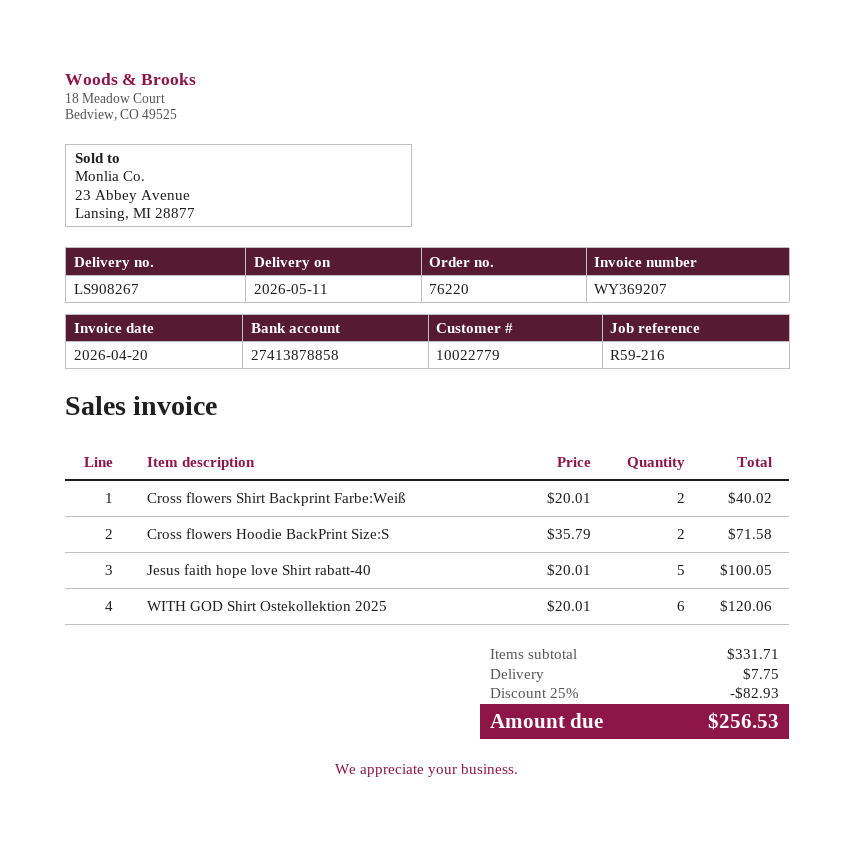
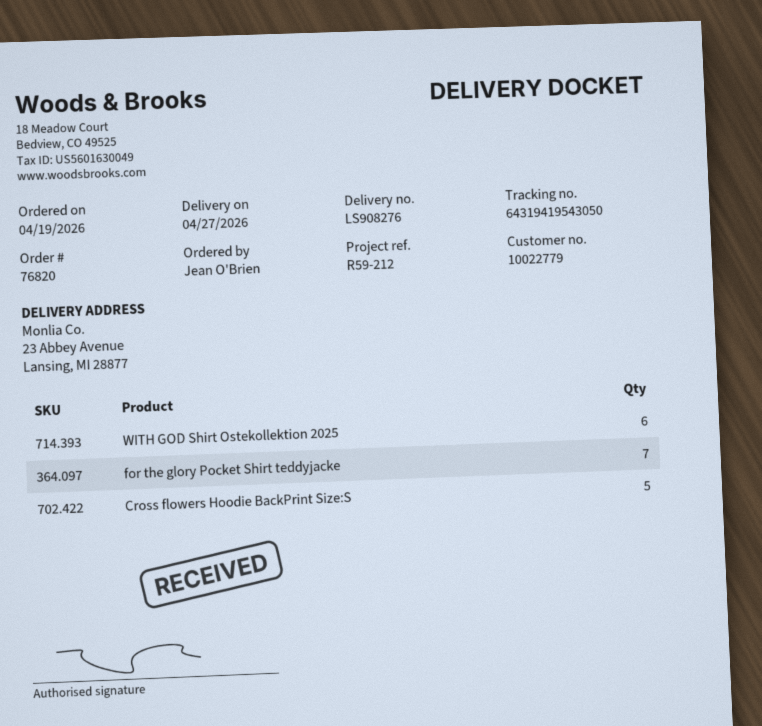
order number: 76220 -> 76820
delivery note number: LS908267 -> LS908276
delivery date: 2026-05-11 -> 2026-04-27
reference: R59-216 -> R59-212
Cross flowers Shirt Backprint Farbe:Weiß: 2 -> none
Cross flowers Hoodie BackPrint Size:S: 2 -> 5
Jesus faith hope love Shirt rabatt-40: 5 -> none
for the glory Pocket Shirt teddyjacke: none -> 7

